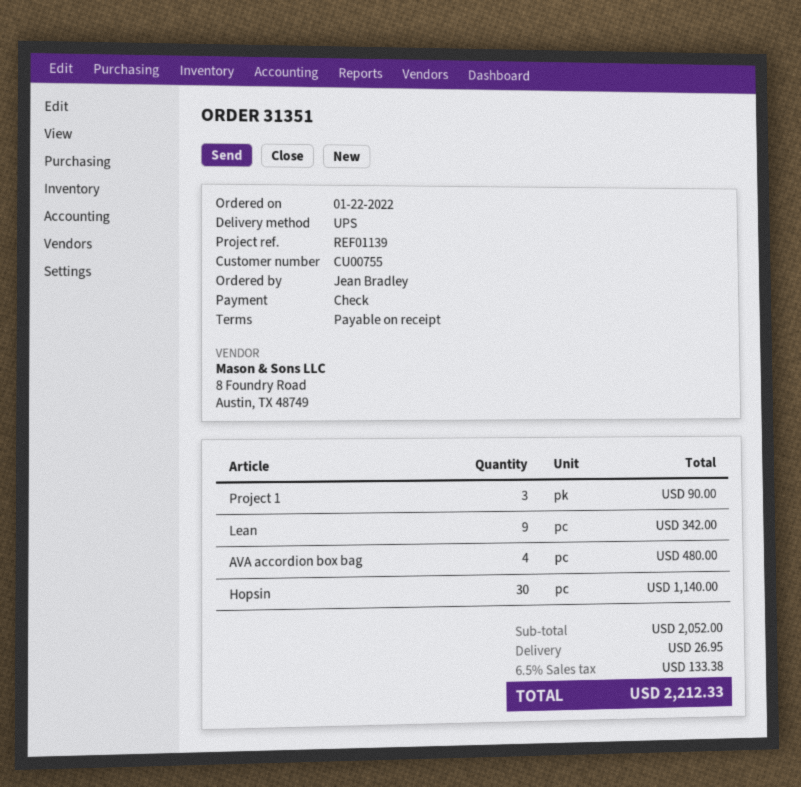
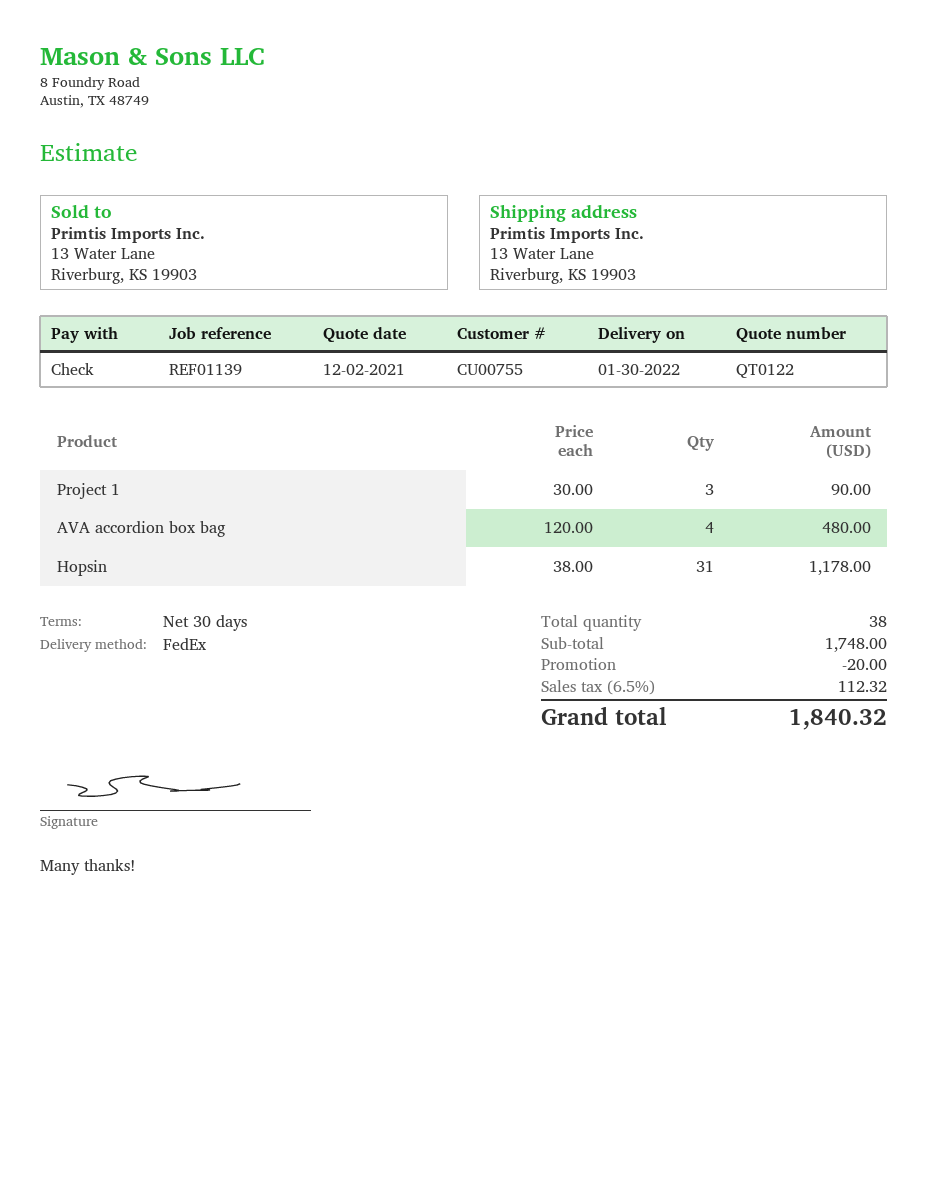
payment terms: on receipt -> 30 days
shipping method: UPS -> FedEx
Lean: 9 for 342.00 -> none
Hopsin: 30 for 1140.00 -> 31 for 1178.00
subtotal: 2052.00 -> 1748.00
discount: none -> 20.00
shipping: 26.95 -> none
tax: 6.5% = 133.38 -> 6.5% = 112.32
total: 2212.33 -> 1840.32

